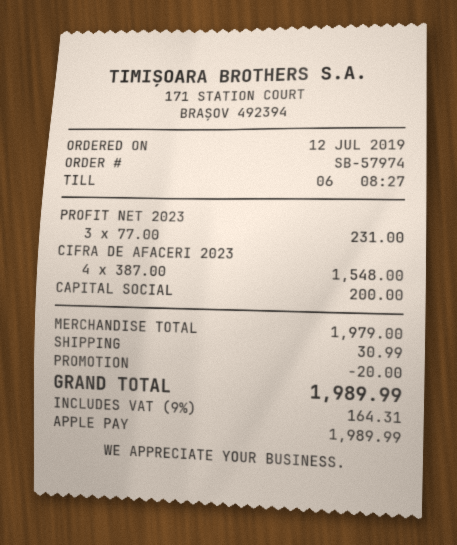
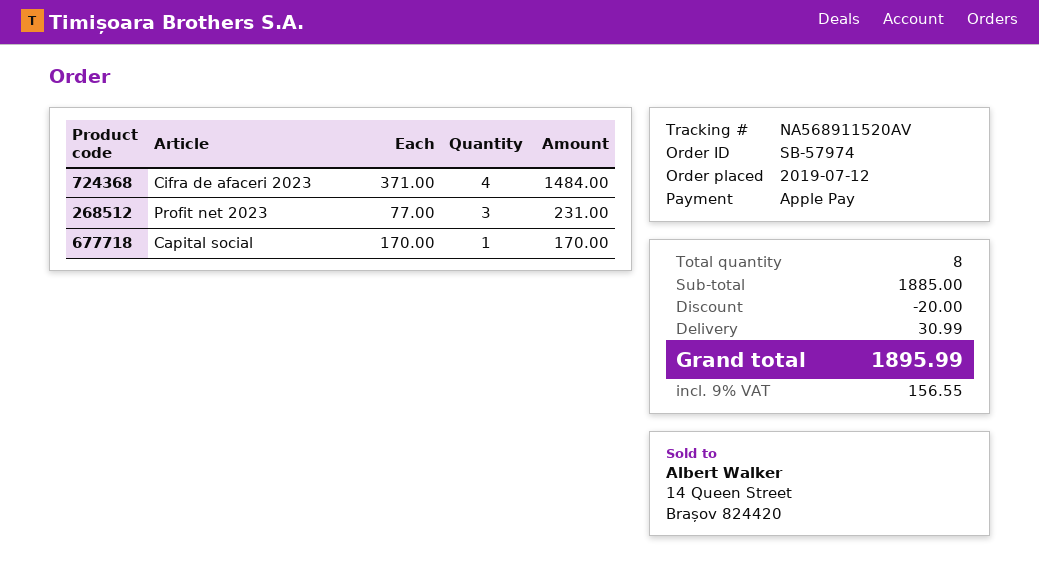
CIFRA DE AFACERI 2023: 4 x 387.00 = 1548.00 -> 4 x 371.00 = 1484.00
CAPITAL SOCIAL: 1 x 200.00 = 200.00 -> 1 x 170.00 = 170.00
subtotal: 1979.00 -> 1885.00
tax: 9% = 164.31 -> 9% = 156.55
total: 1989.99 -> 1895.99

